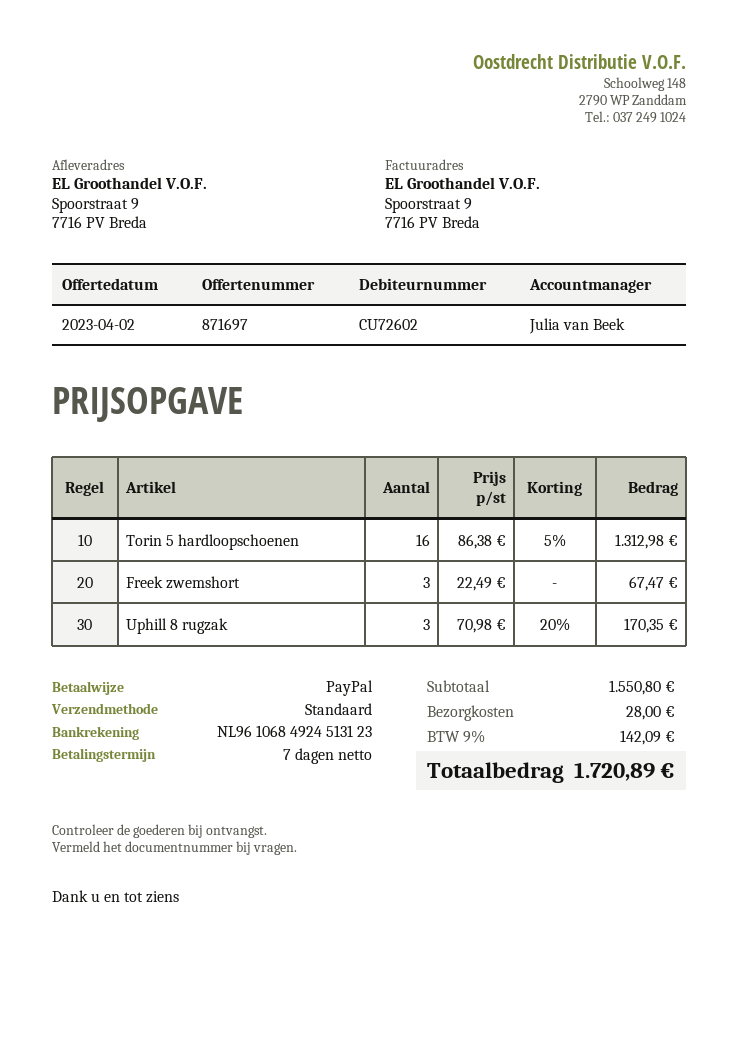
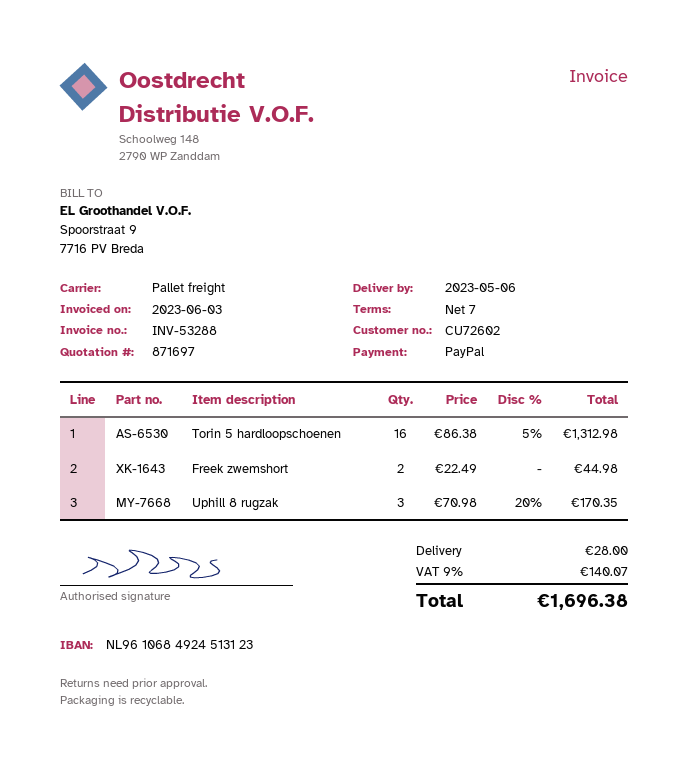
shipping method: standard -> pallet freight
Freek zwemshort: 3 x 22.49 = 67.47 -> 2 x 22.49 = 44.98
tax: 9% = 142.09 -> 9% = 140.07
total: 1720.89 -> 1696.38

